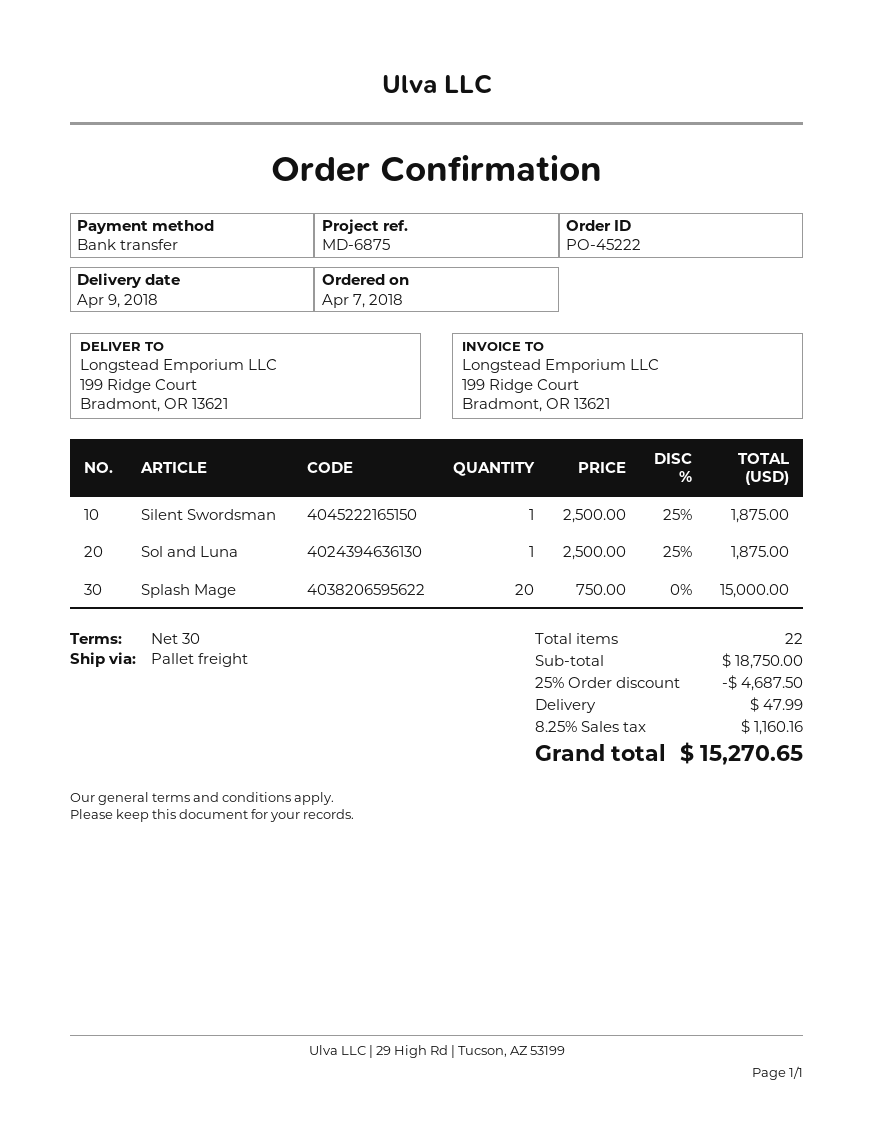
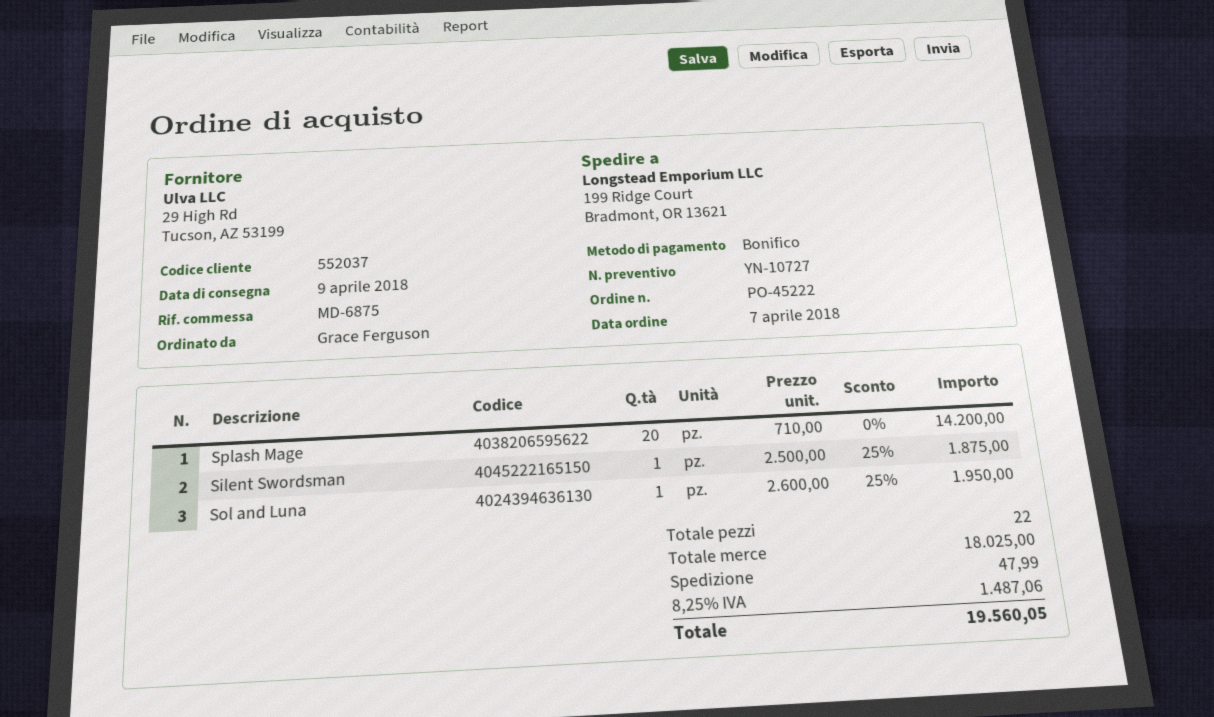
Sol and Luna: 1 x 2500.00 - 25% = 1875.00 -> 1 x 2600.00 - 25% = 1950.00
Splash Mage: 20 x 750.00 = 15000.00 -> 20 x 710.00 = 14200.00
subtotal: 18750.00 -> 18025.00
discount: 25% = 4687.50 -> none
tax: 8.25% = 1160.16 -> 8.25% = 1487.06
total: 15270.65 -> 19560.05

